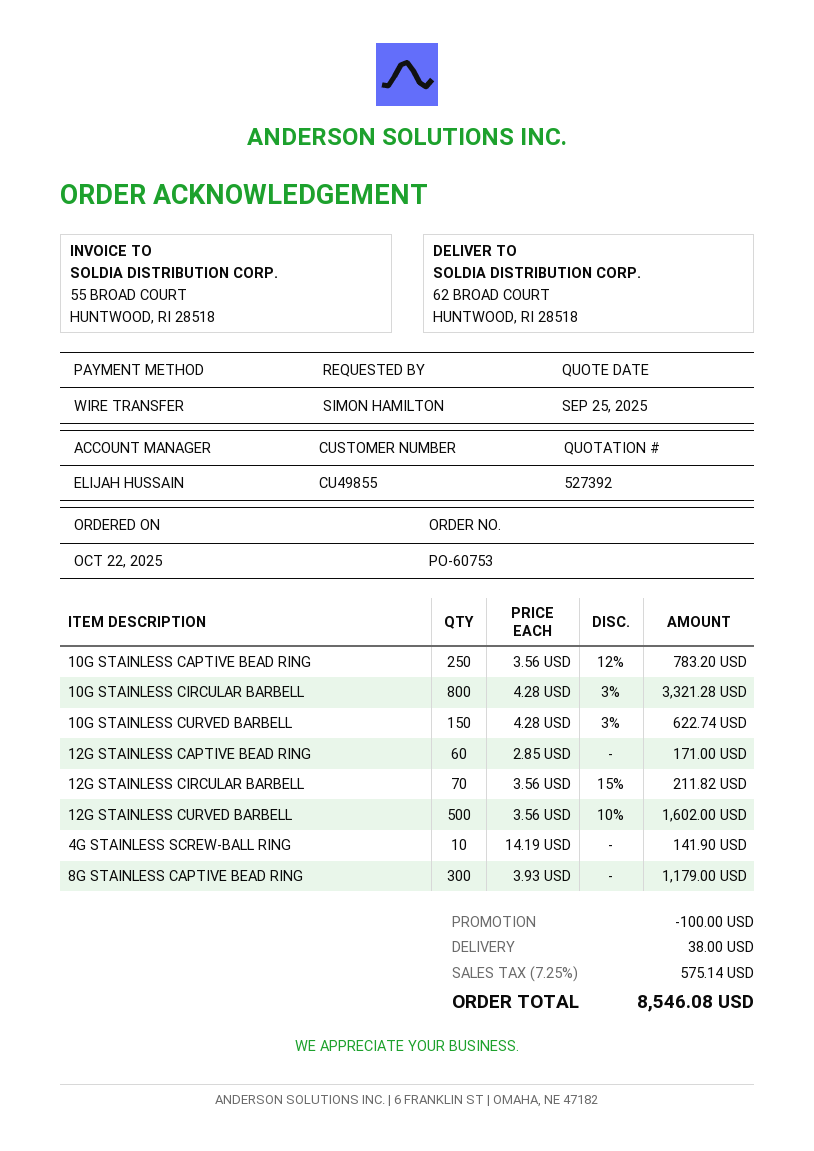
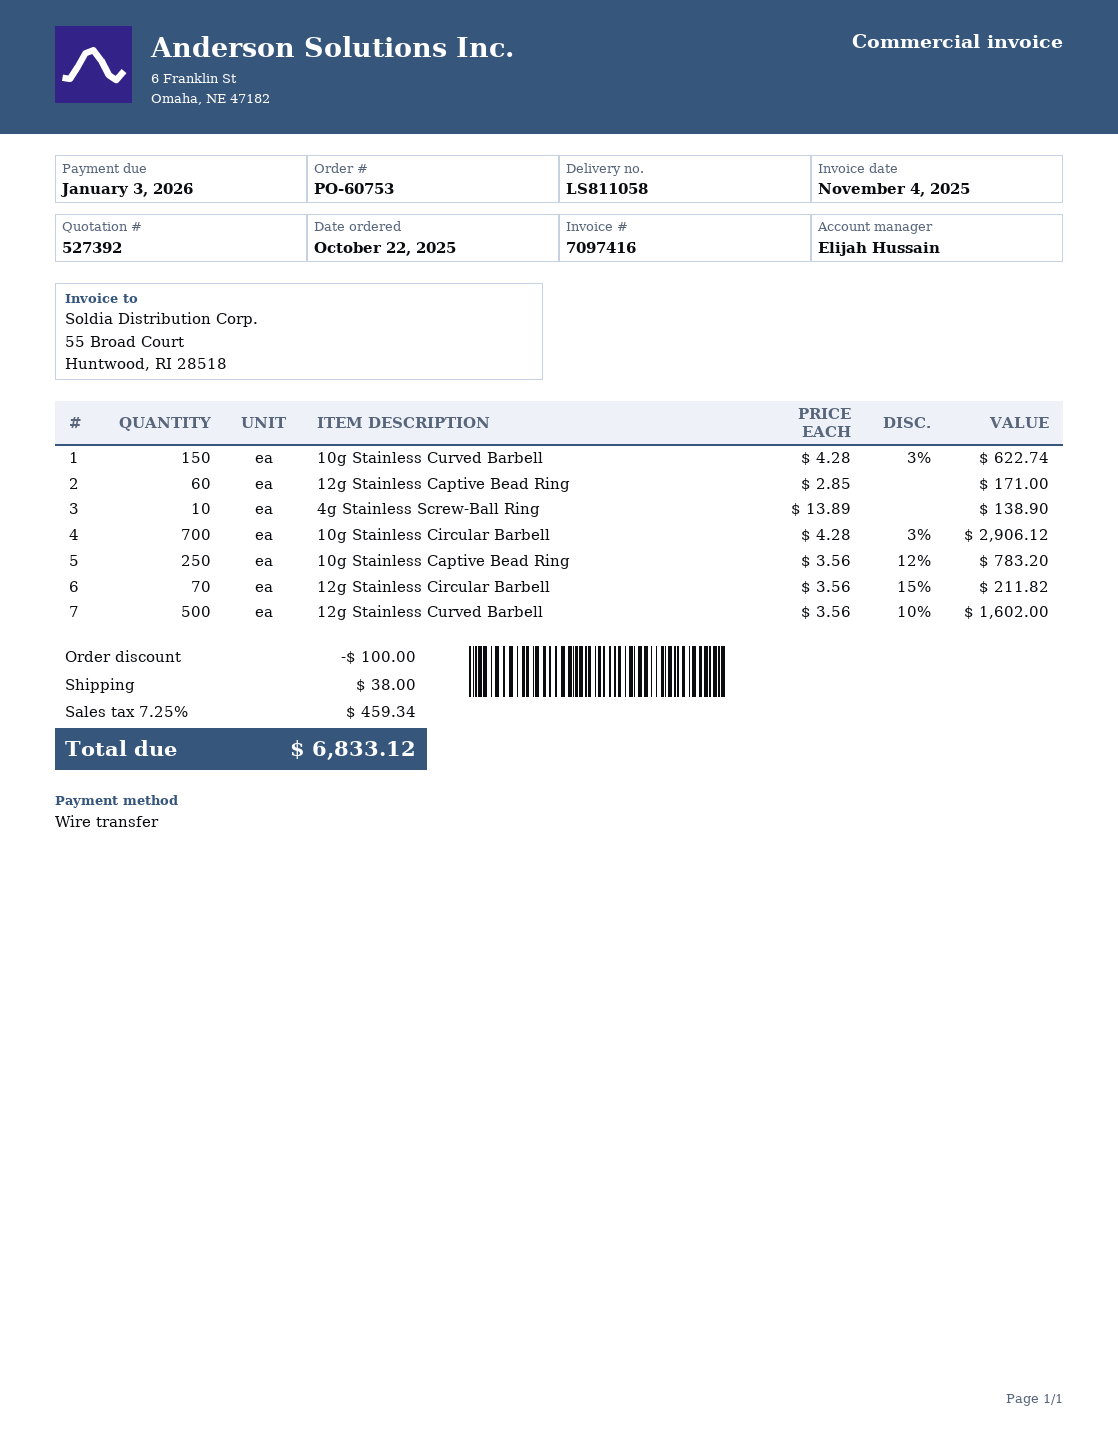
10G STAINLESS CIRCULAR BARBELL: 800 x 4.28 - 3% = 3321.28 -> 700 x 4.28 - 3% = 2906.12
4G STAINLESS SCREW-BALL RING: 10 x 14.19 = 141.90 -> 10 x 13.89 = 138.90
8G STAINLESS CAPTIVE BEAD RING: 300 x 3.93 = 1179.00 -> none
tax: 7.25% = 575.14 -> 7.25% = 459.34
total: 8546.08 -> 6833.12

